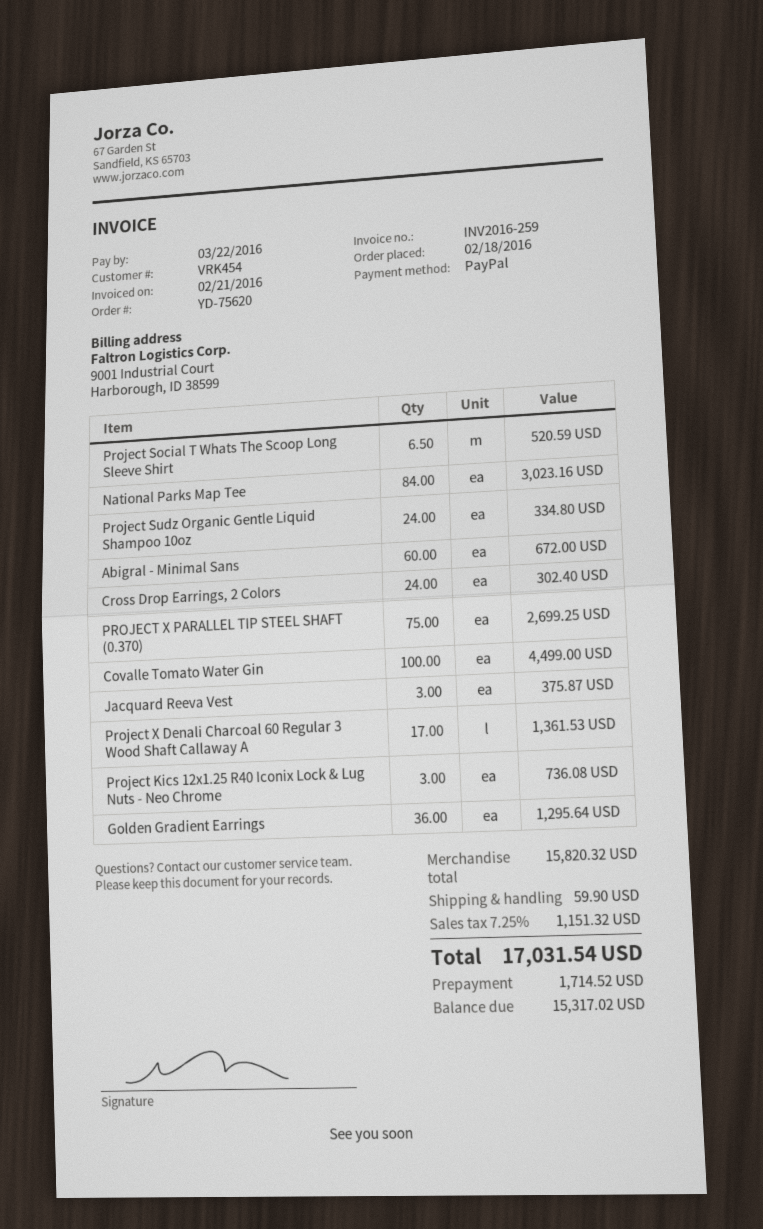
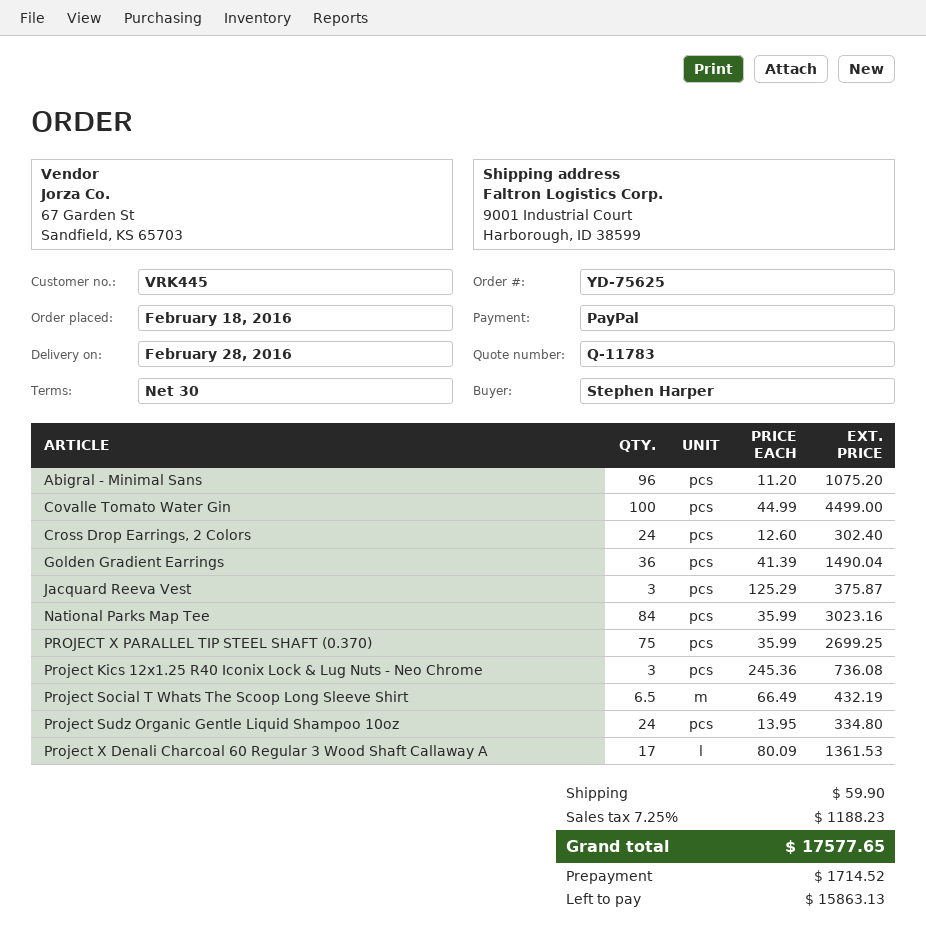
order number: YD-75620 -> YD-75625
customer number: VRK454 -> VRK445
Project Social T Whats The Scoop Long Sleeve Shirt: 6.5 for 520.59 -> 6.5 for 432.19
Abigral - Minimal Sans: 60 for 672.00 -> 96 for 1075.20
Golden Gradient Earrings: 36 for 1295.64 -> 36 for 1490.04
tax: 7.25% = 1151.32 -> 7.25% = 1188.23
total: 17031.54 -> 17577.65
balance: 15317.02 -> 15863.13

